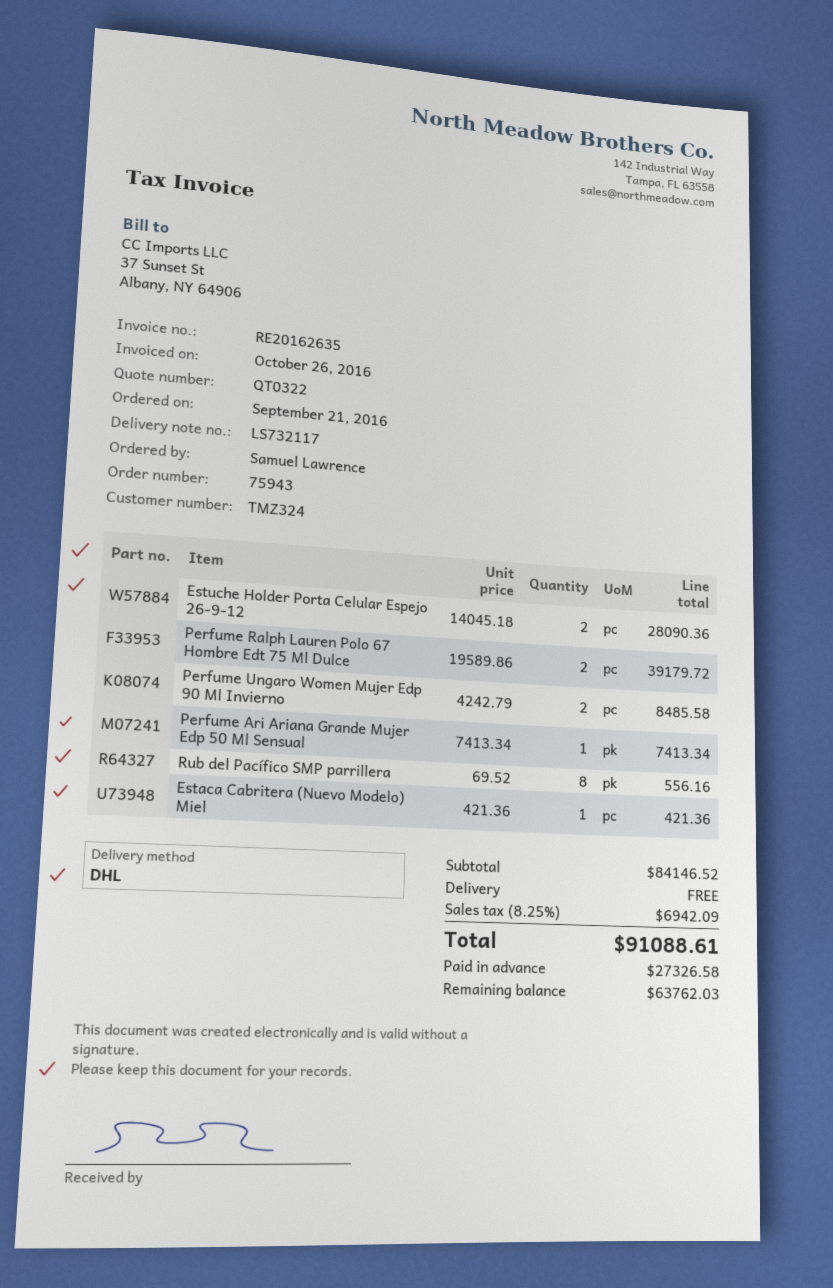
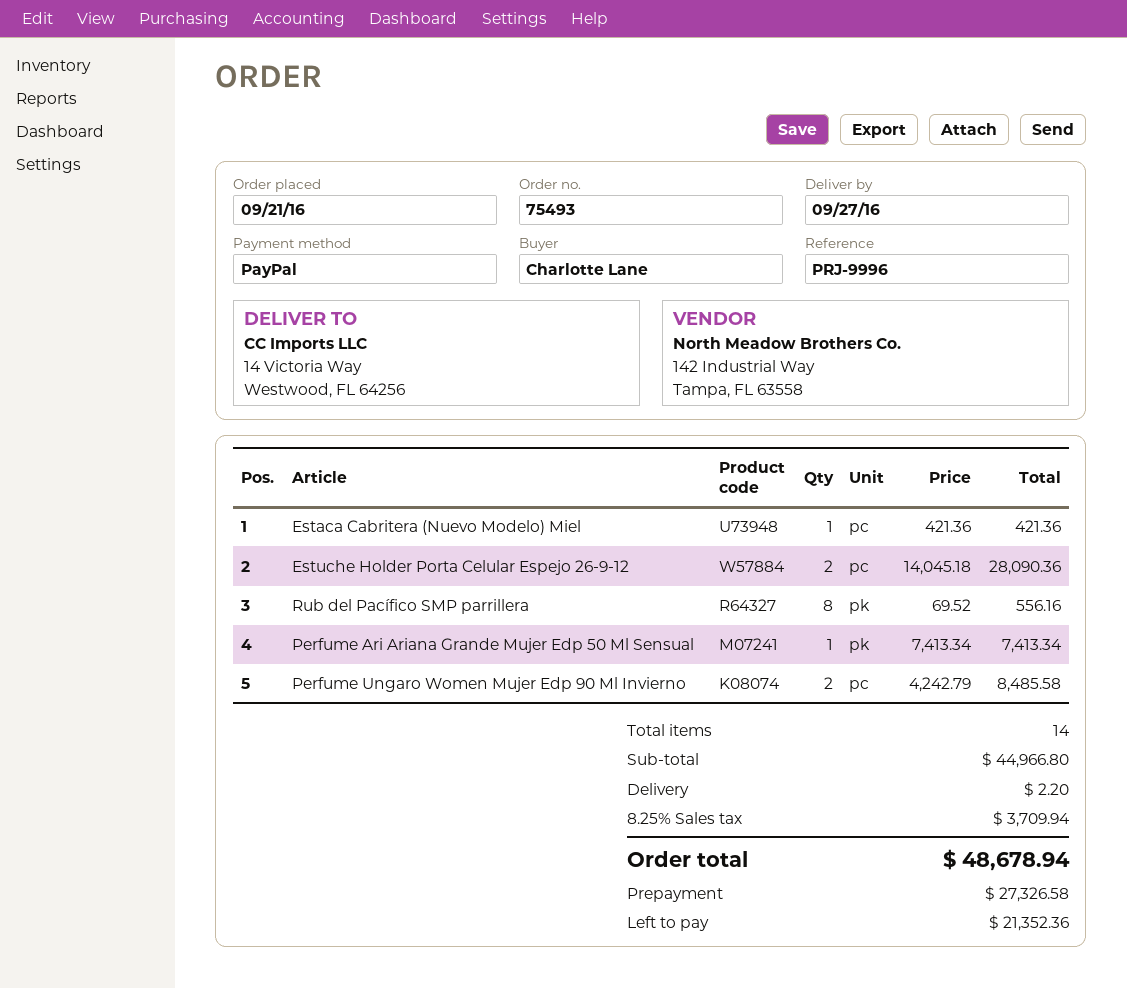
order number: 75943 -> 75493
ordered by: Samuel Lawrence -> Charlotte Lane
Perfume Ralph Lauren Polo 67 Hombre Edt 75 Ml Dulce: 2 x 19589.86 = 39179.72 -> none
subtotal: 84146.52 -> 44966.80
shipping: 0.00 -> 2.20
tax: 8.25% = 6942.09 -> 8.25% = 3709.94
total: 91088.61 -> 48678.94
balance: 63762.03 -> 21352.36

